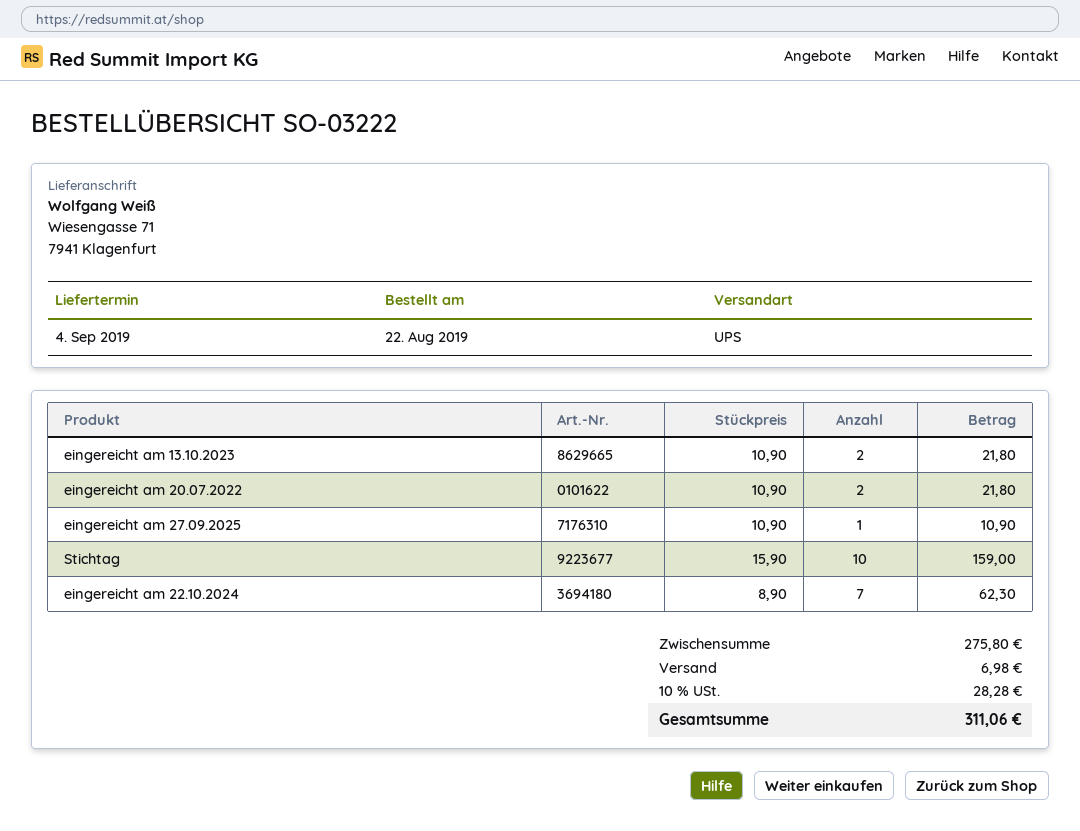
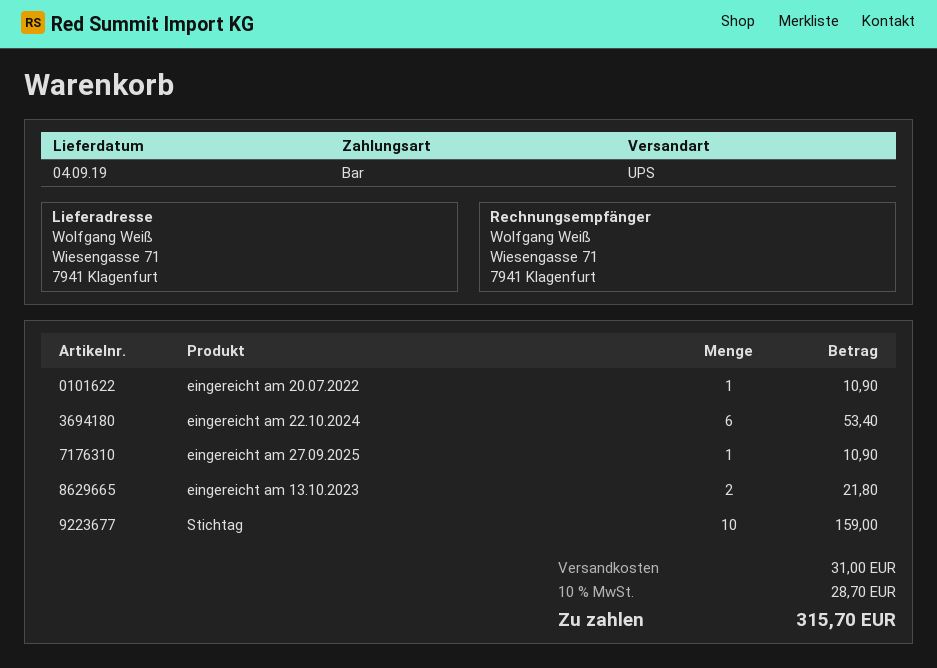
eingereicht am 20.07.2022: 2 for 21.80 -> 1 for 10.90
eingereicht am 22.10.2024: 7 for 62.30 -> 6 for 53.40
shipping: 6.98 -> 31.00
tax: 10% = 28.28 -> 10% = 28.70
total: 311.06 -> 315.70

